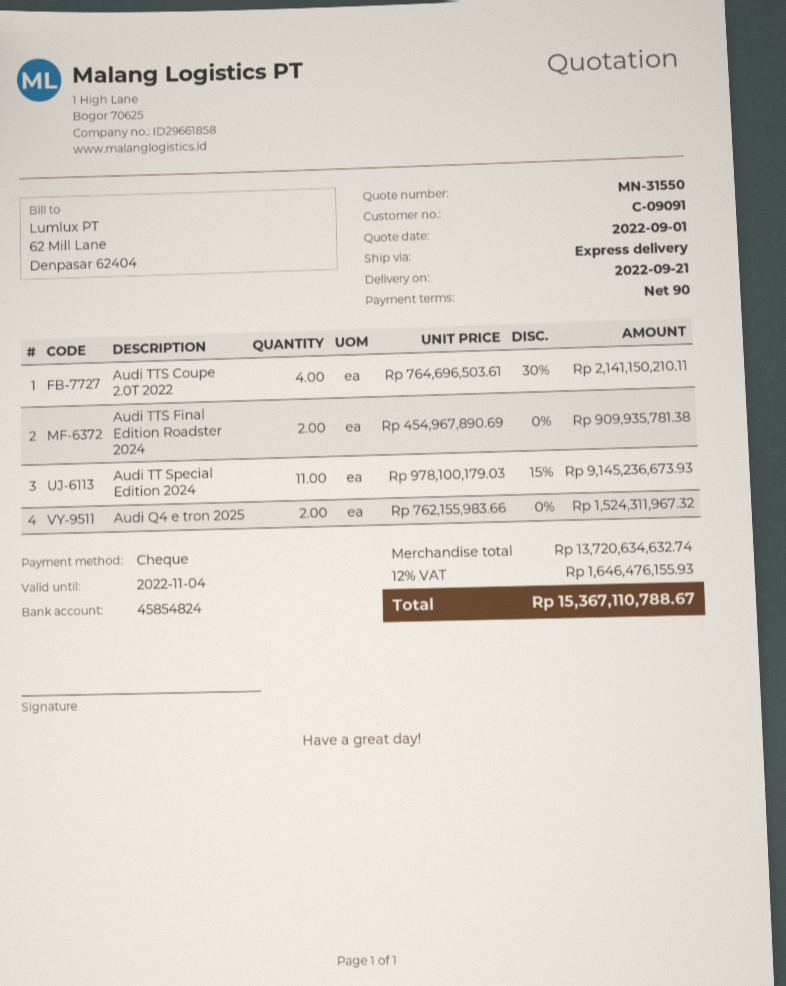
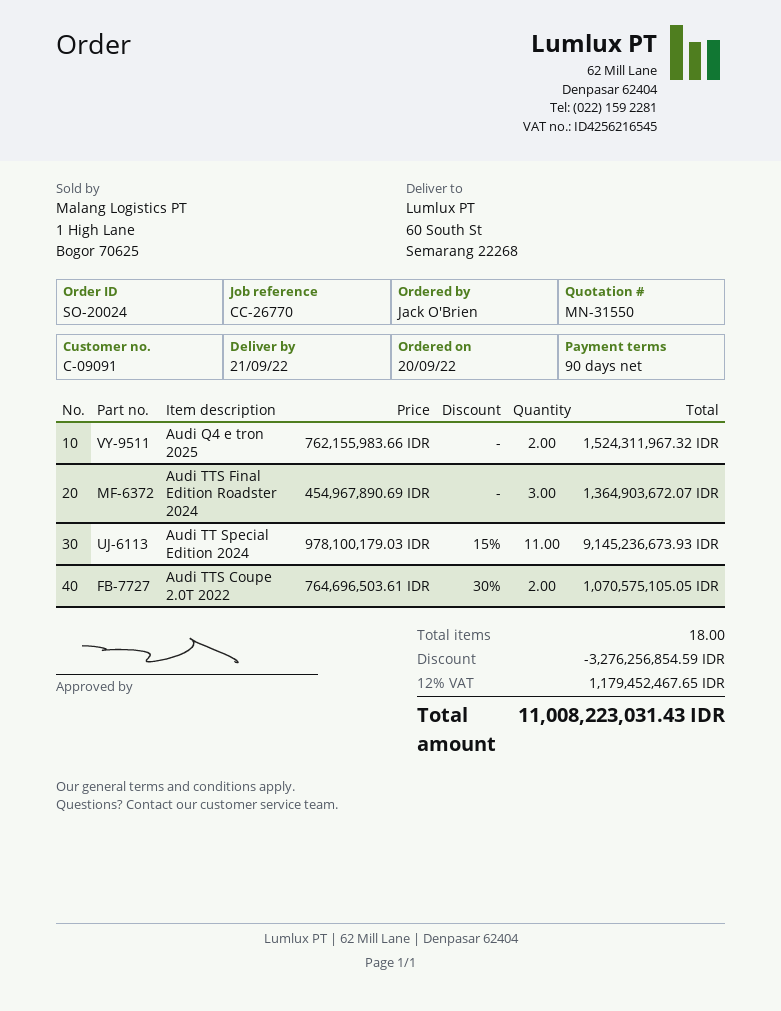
Audi TTS Coupe 2.0T 2022: 4 x 764696503.61 - 30% = 2141150210.11 -> 2 x 764696503.61 - 30% = 1070575105.05
Audi TTS Final Edition Roadster 2024: 2 x 454967890.69 = 909935781.38 -> 3 x 454967890.69 = 1364903672.07
discount: none -> 3276256854.59
tax: 12% = 1646476155.93 -> 12% = 1179452467.65
total: 15367110788.67 -> 11008223031.43

